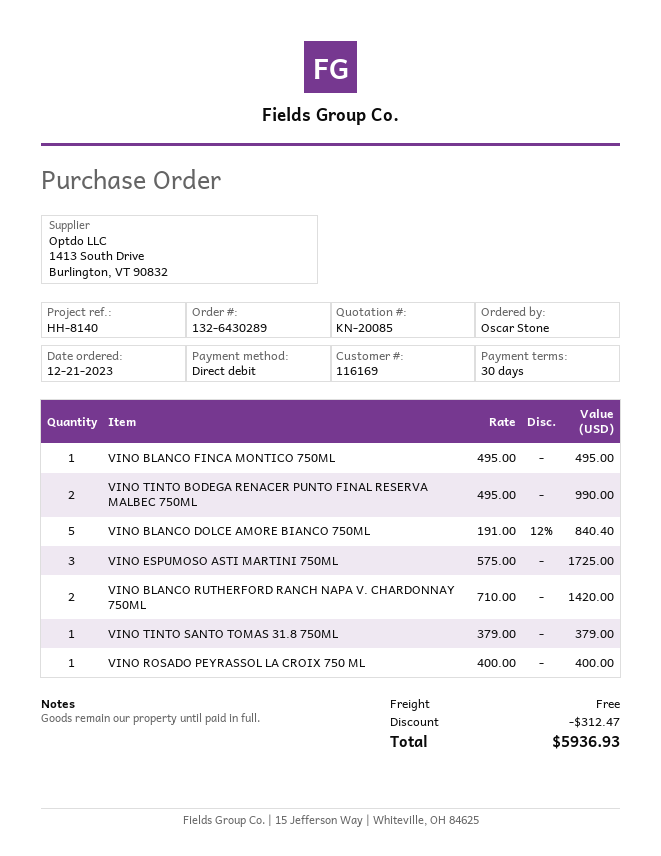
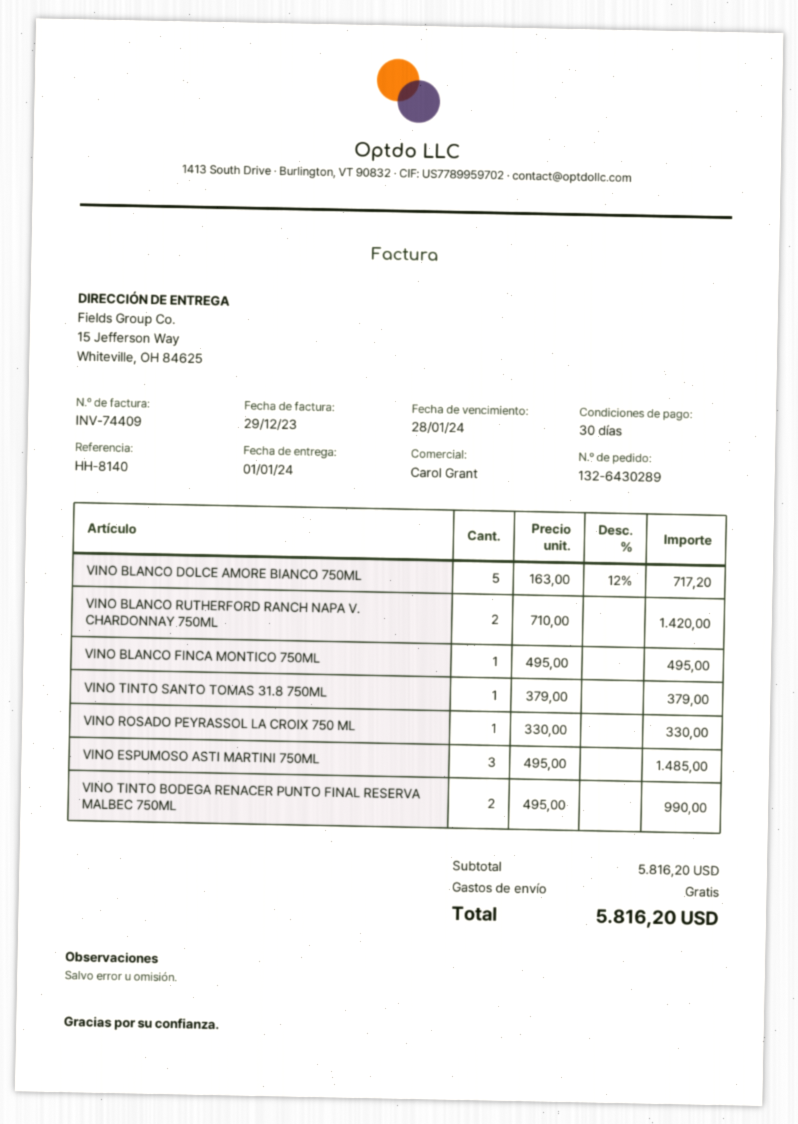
VINO BLANCO DOLCE AMORE BIANCO 750ML: 5 x 191.00 - 12% = 840.40 -> 5 x 163.00 - 12% = 717.20
VINO ESPUMOSO ASTI MARTINI 750ML: 3 x 575.00 = 1725.00 -> 3 x 495.00 = 1485.00
VINO ROSADO PEYRASSOL LA CROIX 750 ML: 1 x 400.00 = 400.00 -> 1 x 330.00 = 330.00
discount: 312.47 -> none
total: 5936.93 -> 5816.20

